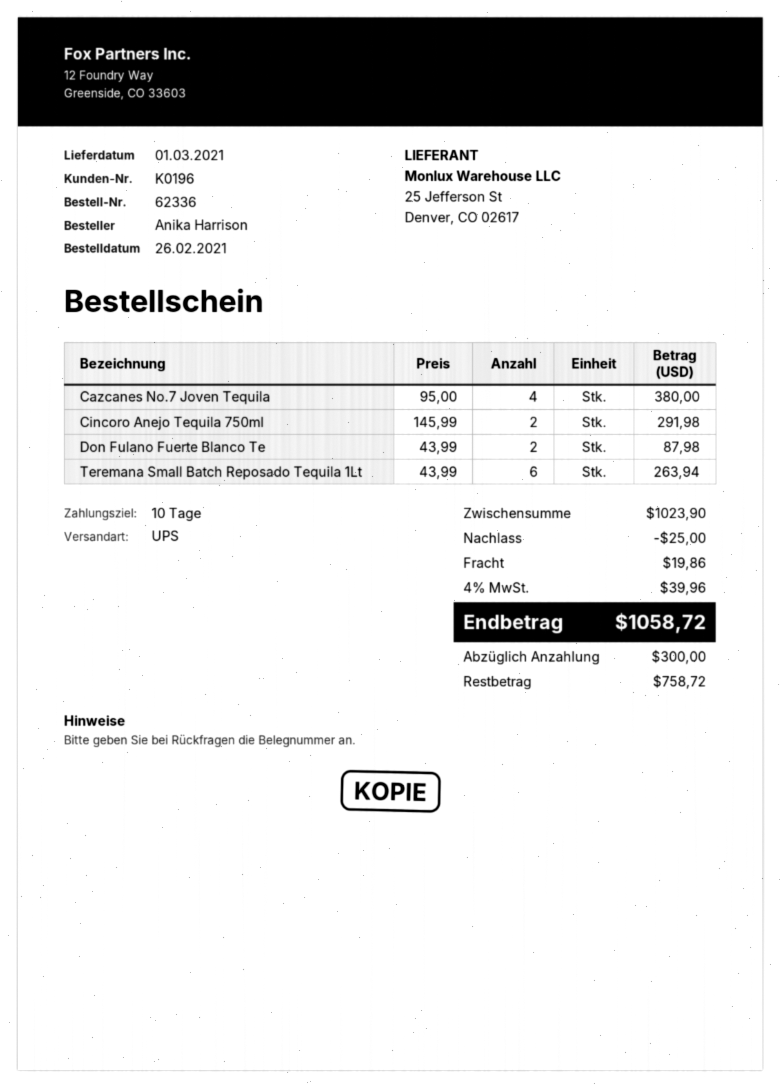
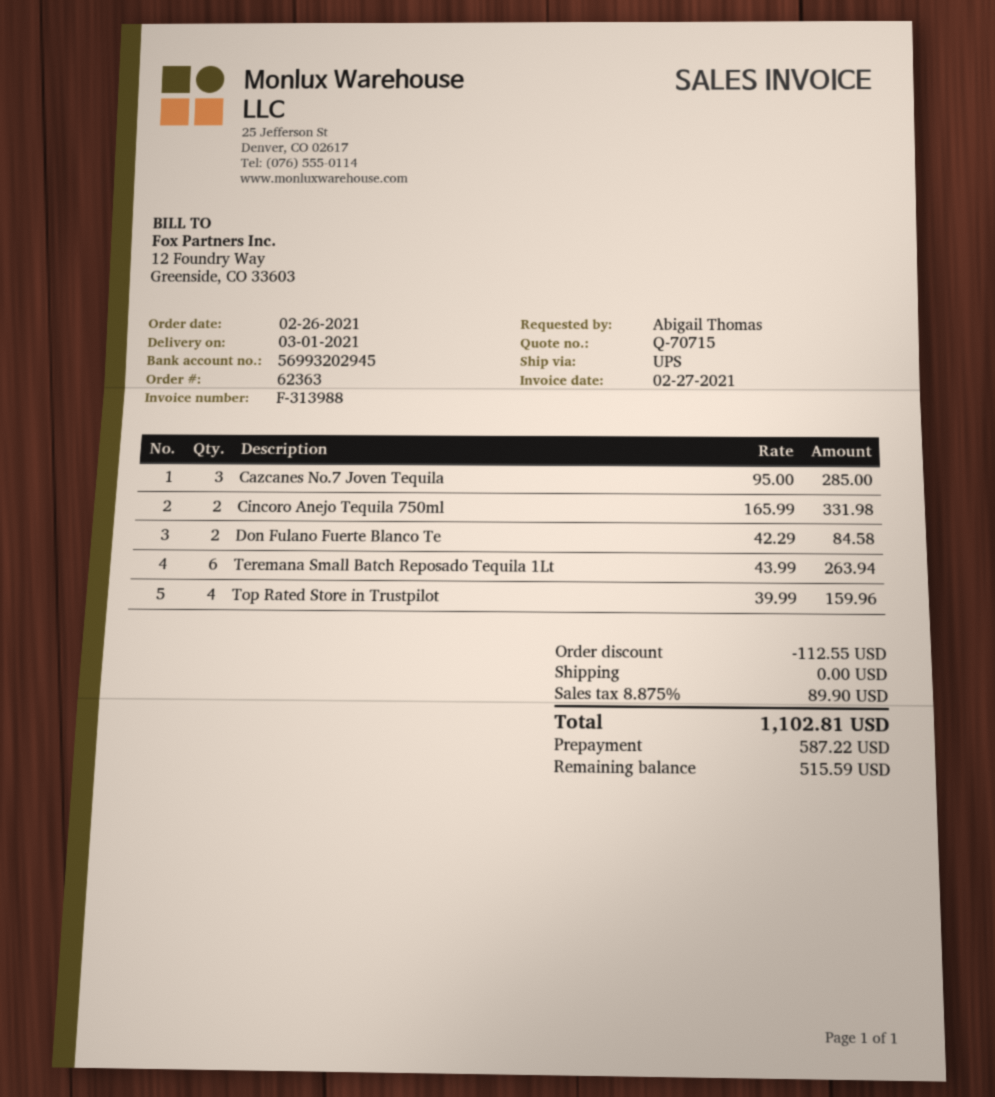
order number: 62336 -> 62363
ordered by: Anika Harrison -> Abigail Thomas
Cazcanes No.7 Joven Tequila: 4 x 95.00 = 380.00 -> 3 x 95.00 = 285.00
Cincoro Anejo Tequila 750ml: 2 x 145.99 = 291.98 -> 2 x 165.99 = 331.98
Don Fulano Fuerte Blanco Te: 2 x 43.99 = 87.98 -> 2 x 42.29 = 84.58
Top Rated Store in Trustpilot: none -> 4 x 39.99 = 159.96
discount: 25.00 -> 112.55
shipping: 19.86 -> 0.00
tax: 4% = 39.96 -> 8.875% = 89.90
total: 1058.72 -> 1102.81
deposit: 300.00 -> 587.22
balance: 758.72 -> 515.59

